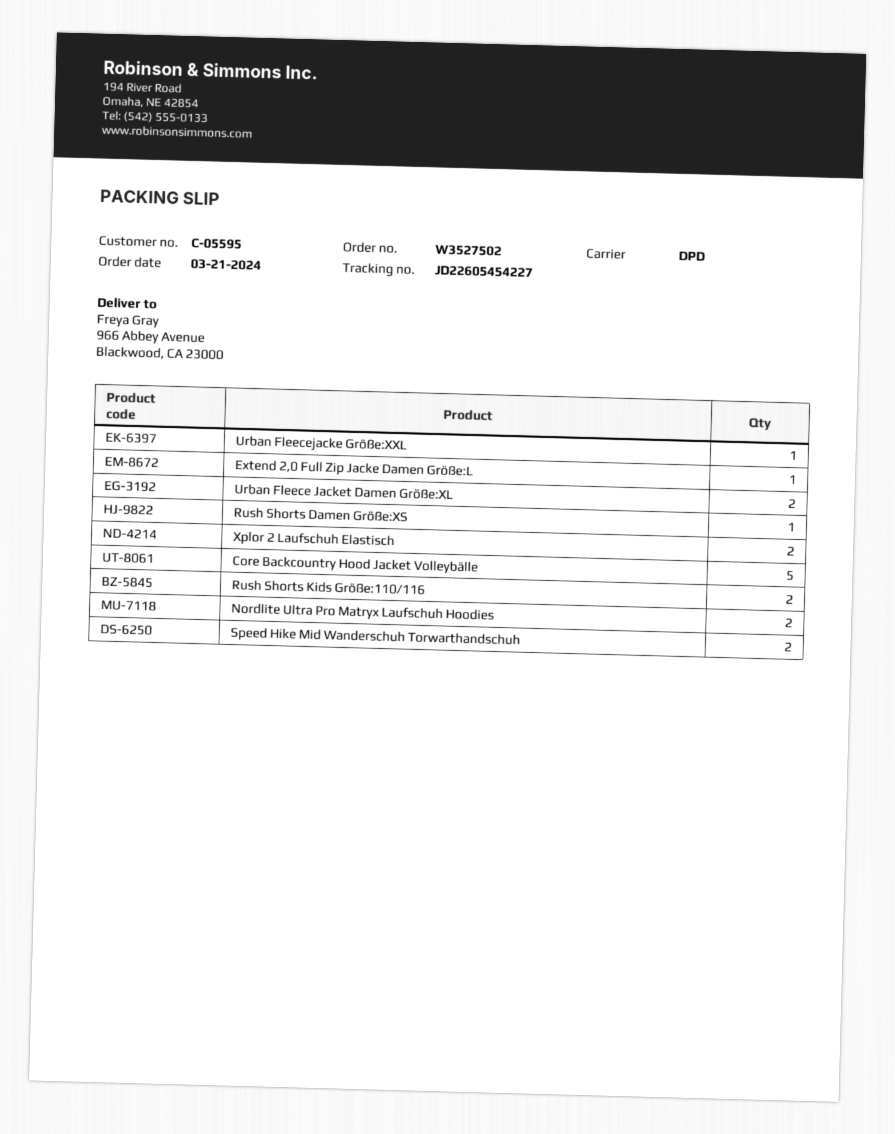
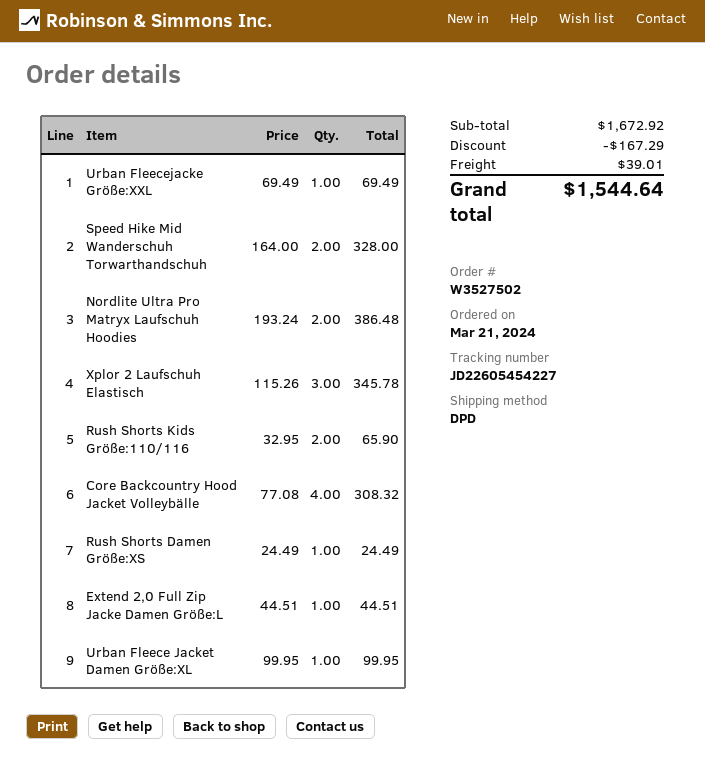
Urban Fleece Jacket Damen Größe:XL: 2 -> 1
Xplor 2 Laufschuh Elastisch: 2 -> 3
Core Backcountry Hood Jacket Volleybälle: 5 -> 4

